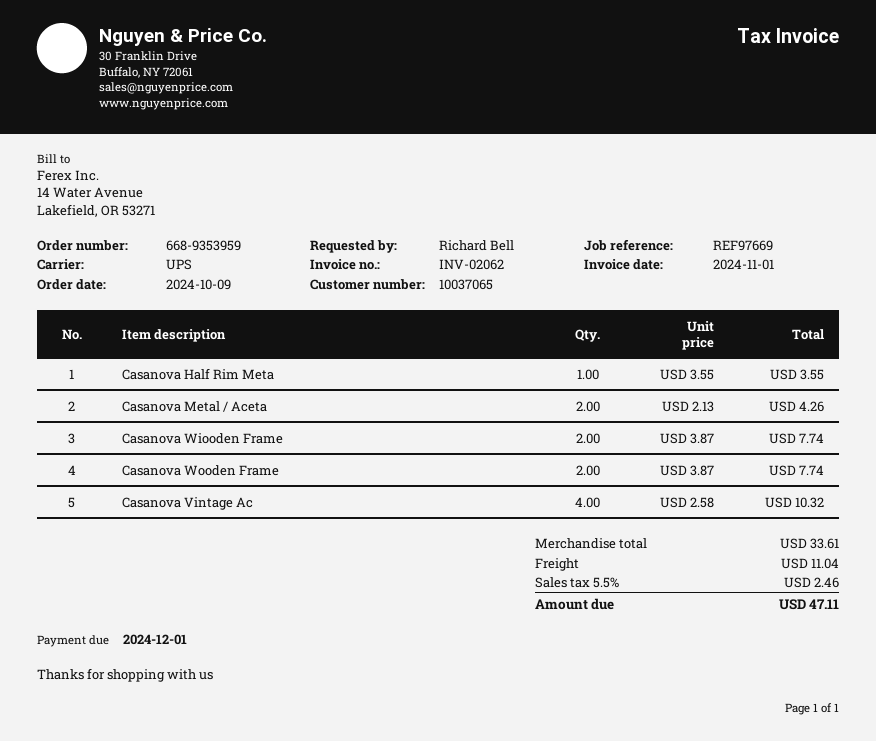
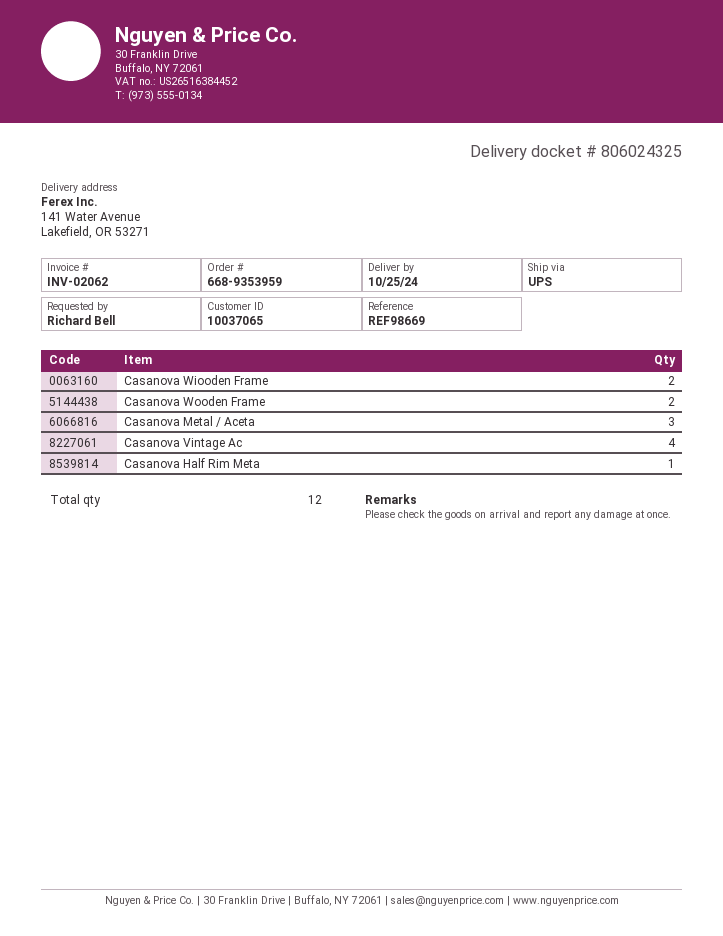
reference: REF97669 -> REF98669
Casanova Metal / Aceta: 2 -> 3

